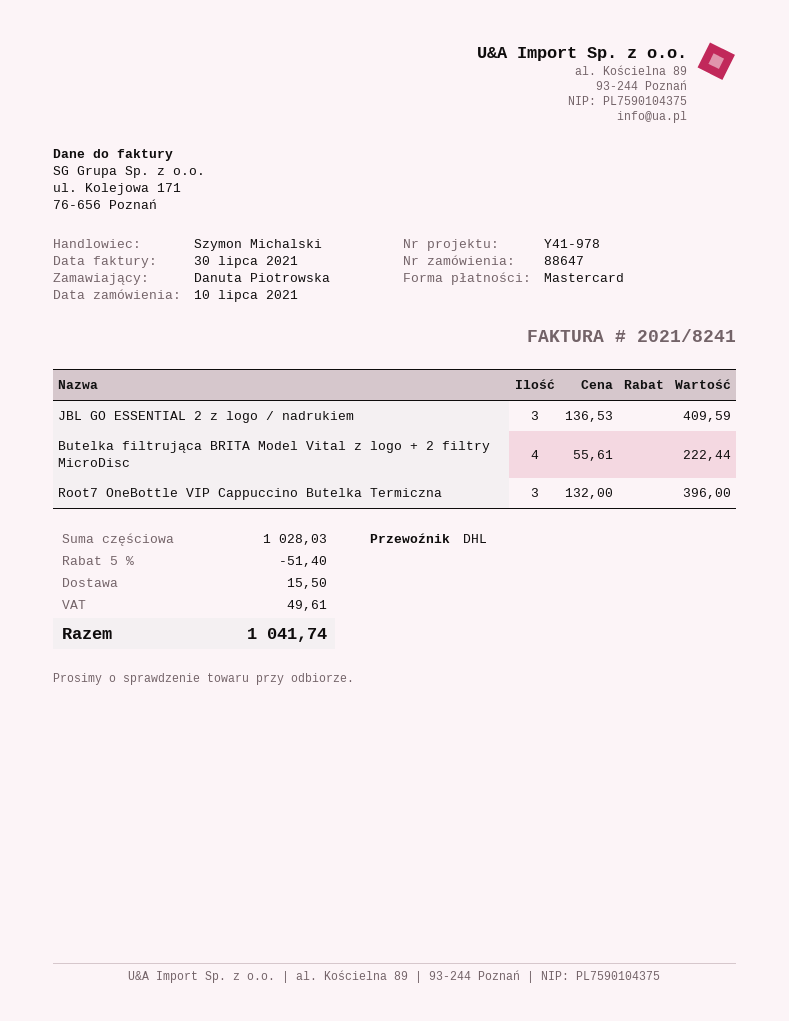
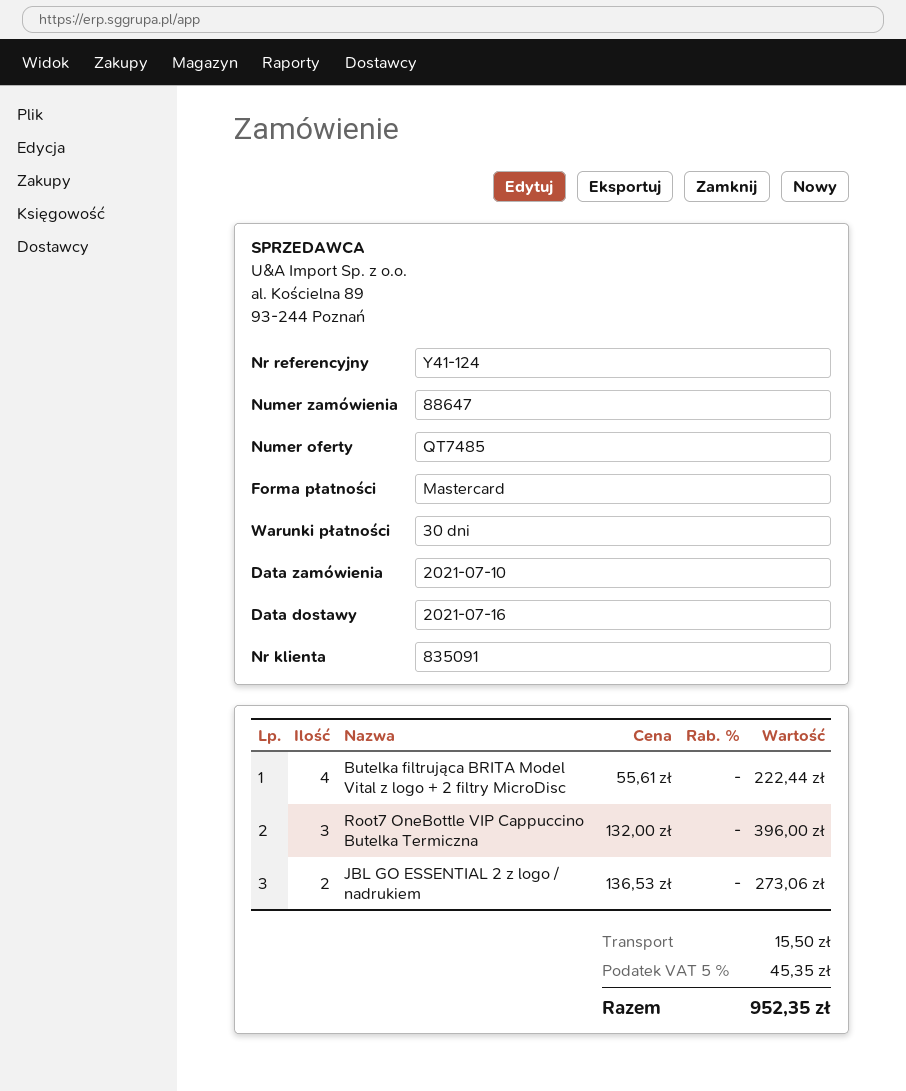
reference: Y41-978 -> Y41-124
JBL GO ESSENTIAL 2 z logo / nadrukiem: 3 x 136.53 = 409.59 -> 2 x 136.53 = 273.06
discount: 5% = 51.40 -> none
tax: 49.61 -> 45.35
total: 1041.74 -> 952.35

